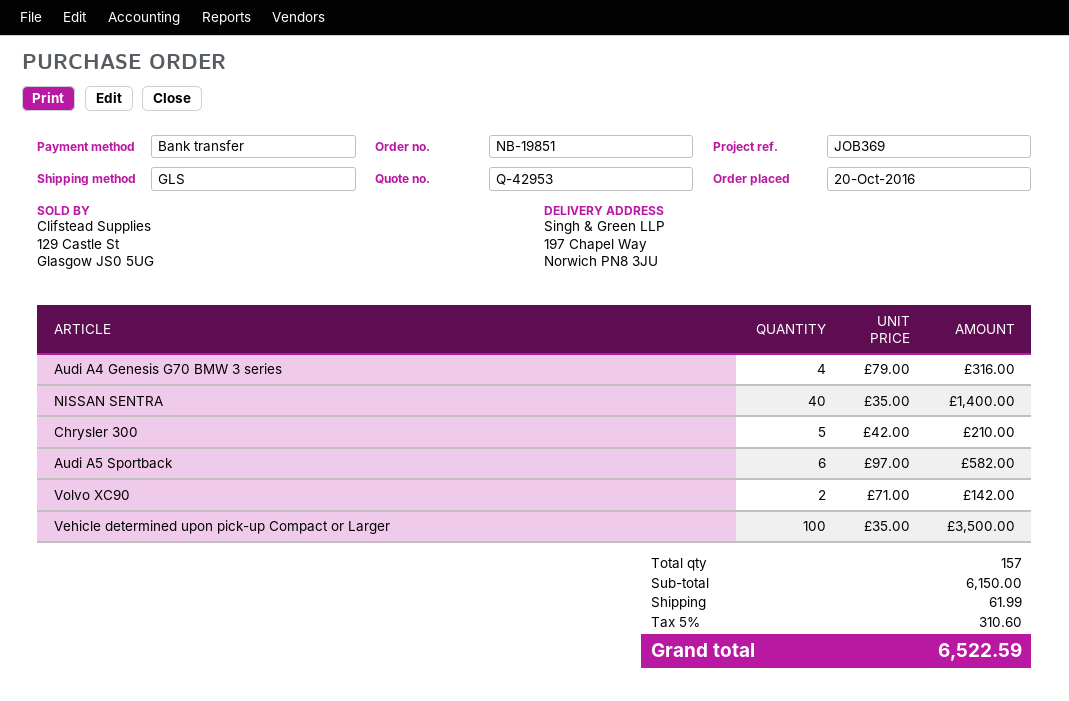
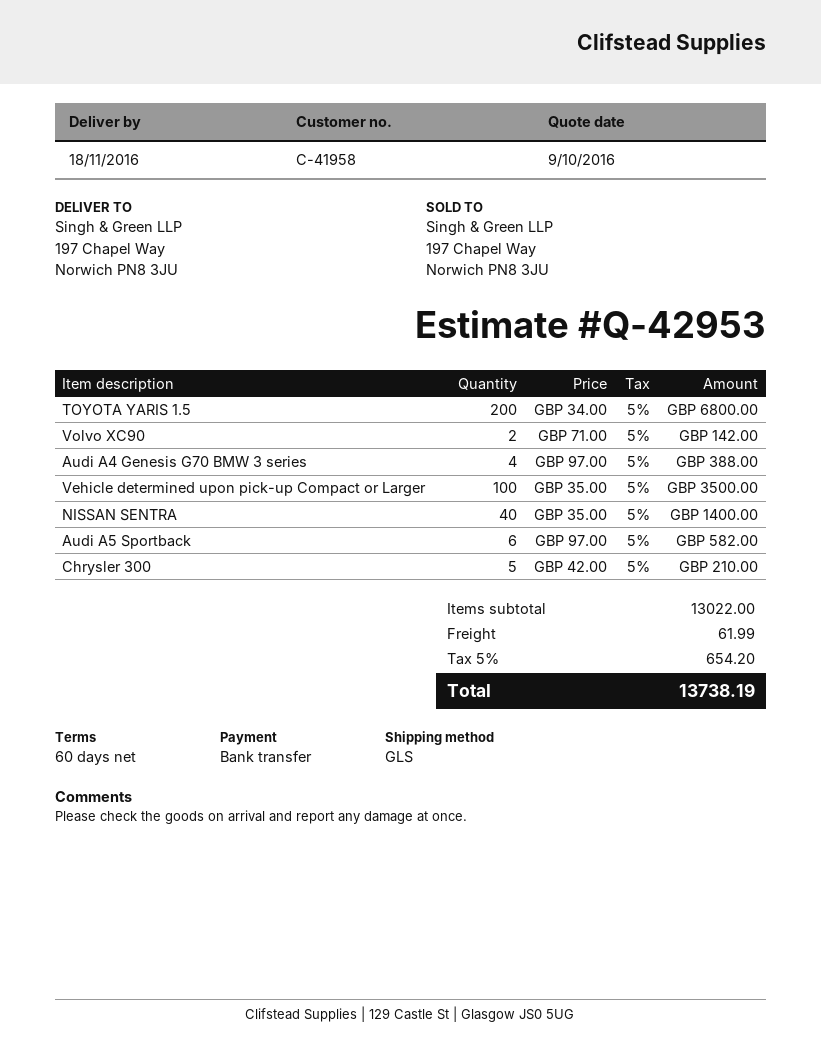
Audi A4 Genesis G70 BMW 3 series: 4 x 79.00 = 316.00 -> 4 x 97.00 = 388.00
TOYOTA YARIS 1.5: none -> 200 x 34.00 = 6800.00
subtotal: 6150.00 -> 13022.00
tax: 5% = 310.60 -> 5% = 654.20
total: 6522.59 -> 13738.19

